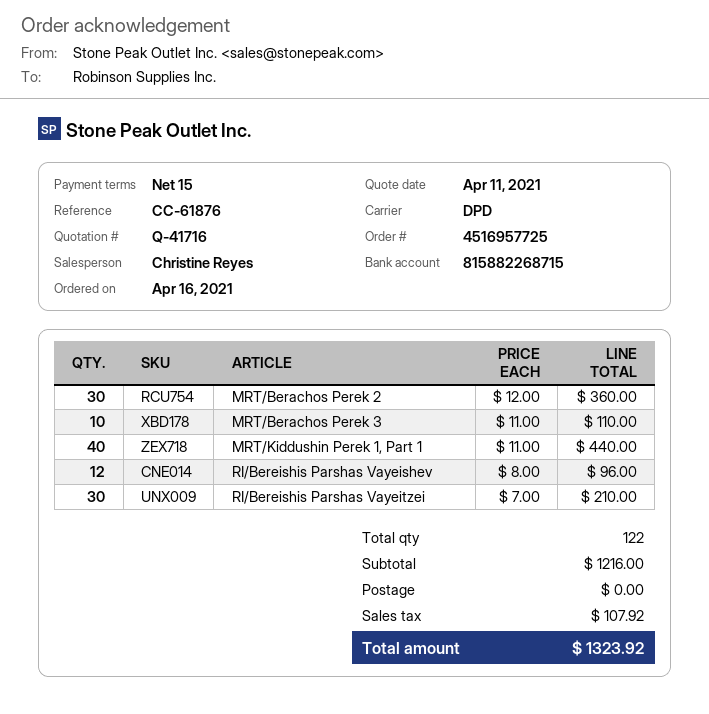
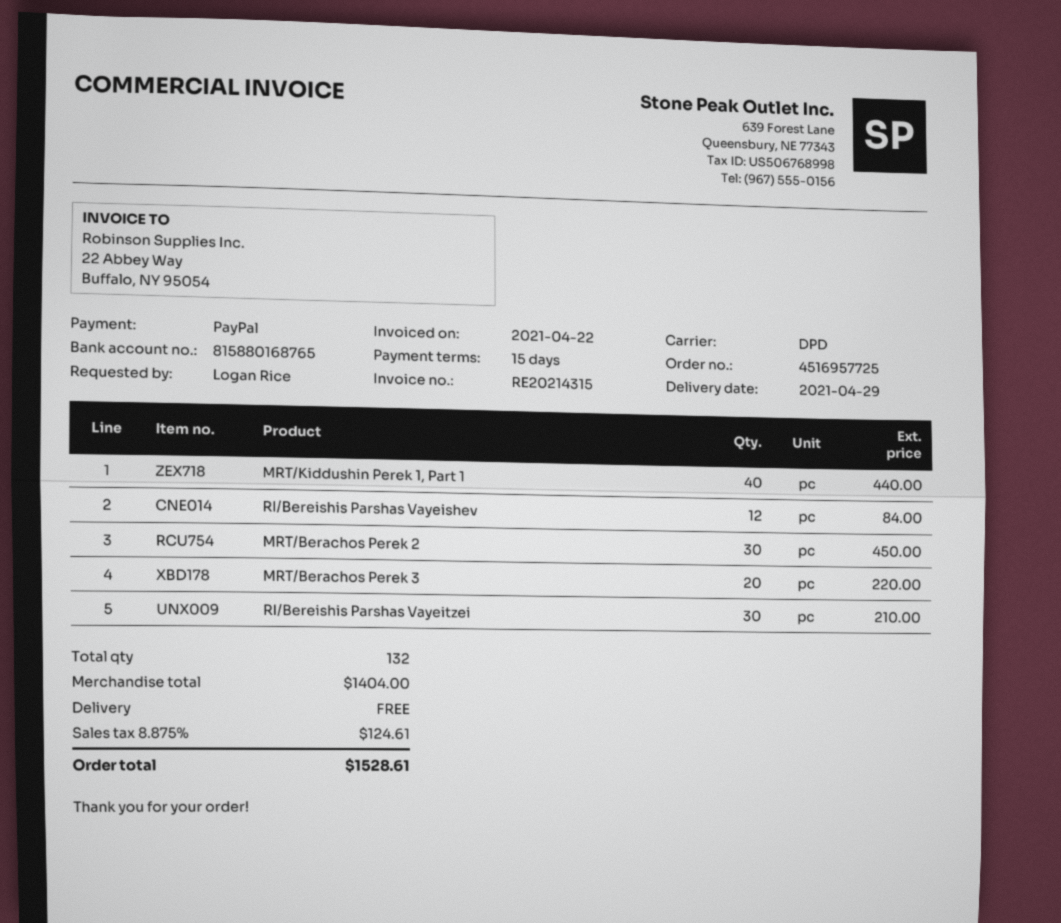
bank account: 815882268715 -> 815880168765
MRT/Berachos Perek 2: 30 for 360.00 -> 30 for 450.00
MRT/Berachos Perek 3: 10 for 110.00 -> 20 for 220.00
RI/Bereishis Parshas Vayeishev: 12 for 96.00 -> 12 for 84.00
total quantity: 122 -> 132
subtotal: 1216.00 -> 1404.00
tax: 107.92 -> 124.61
total: 1323.92 -> 1528.61

